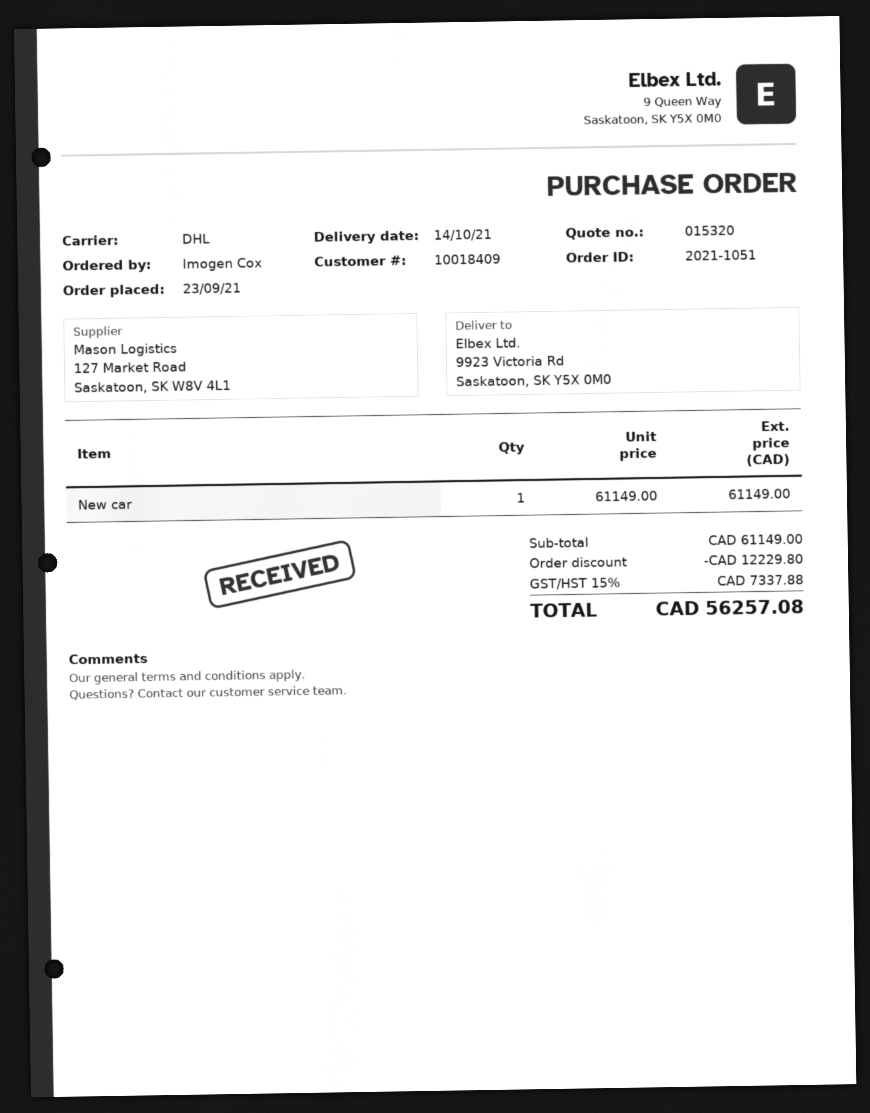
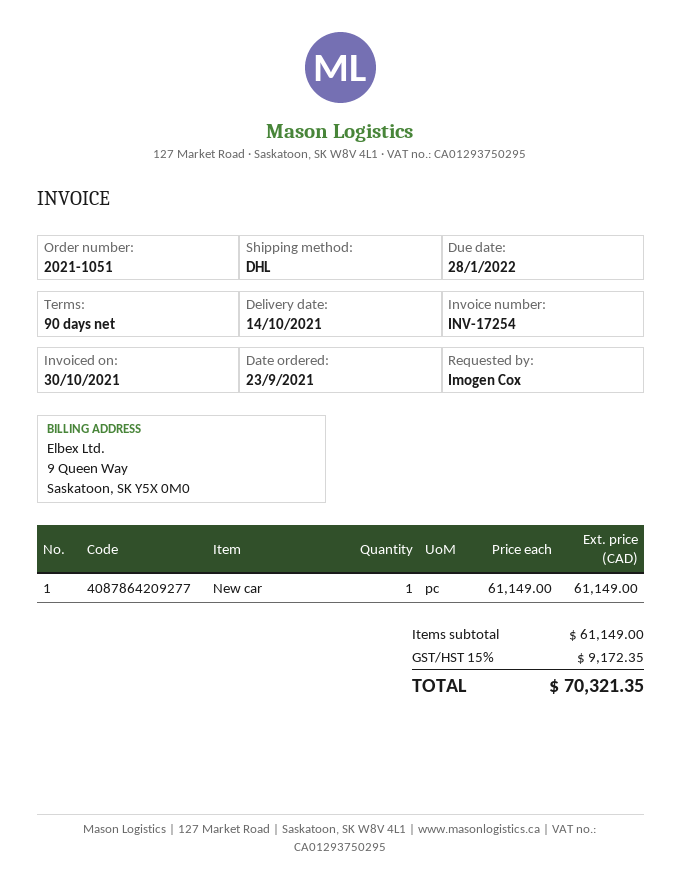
discount: 12229.80 -> none
tax: 15% = 7337.88 -> 15% = 9172.35
total: 56257.08 -> 70321.35

